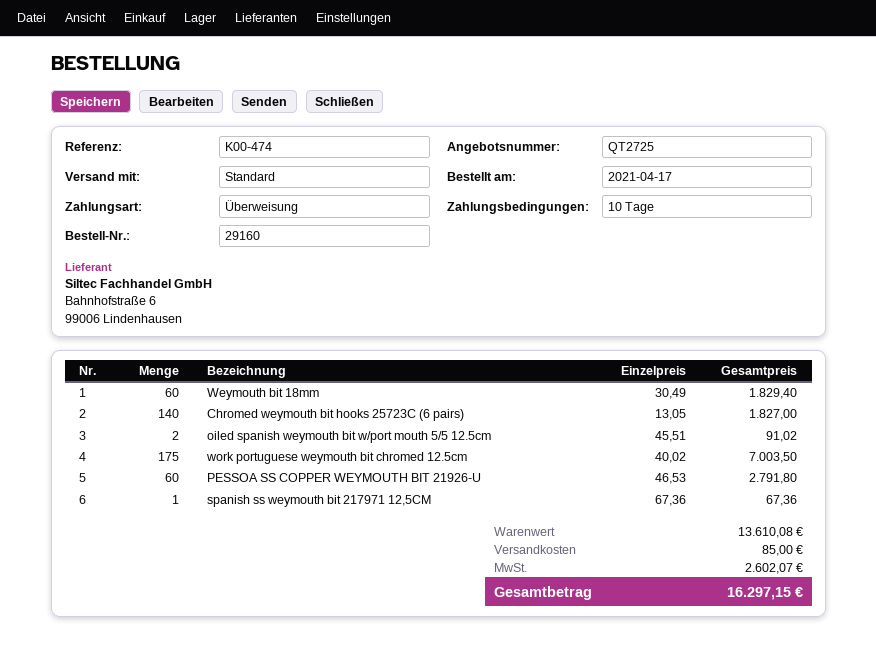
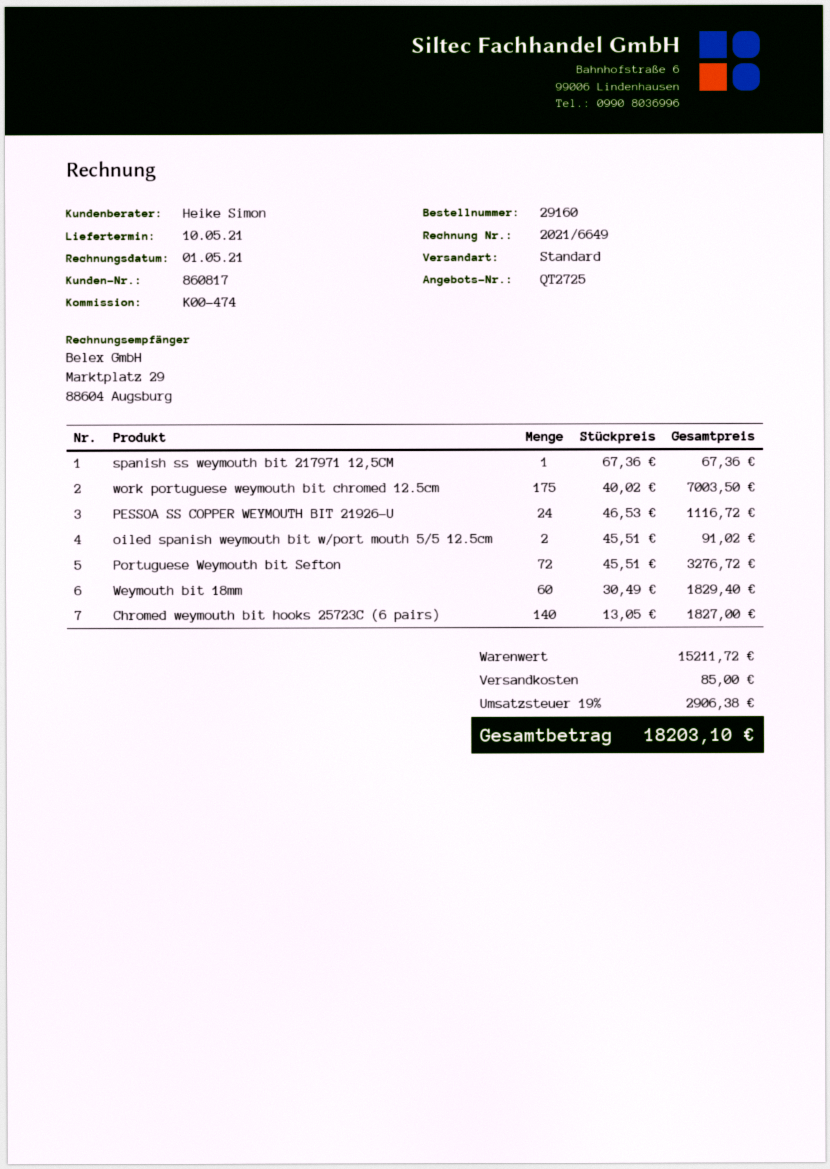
PESSOA SS COPPER WEYMOUTH BIT 21926-U: 60 x 46.53 = 2791.80 -> 24 x 46.53 = 1116.72
Portuguese Weymouth bit Sefton: none -> 72 x 45.51 = 3276.72
subtotal: 13610.08 -> 15211.72
tax: 2602.07 -> 2906.38
total: 16297.15 -> 18203.10

